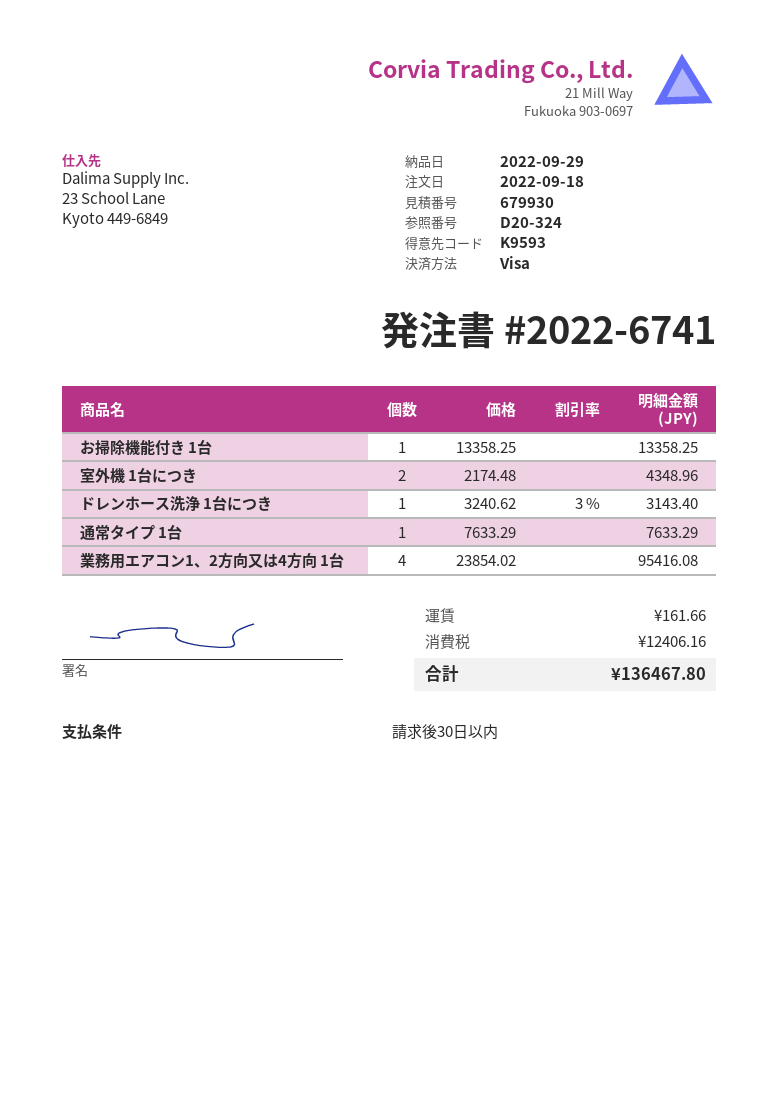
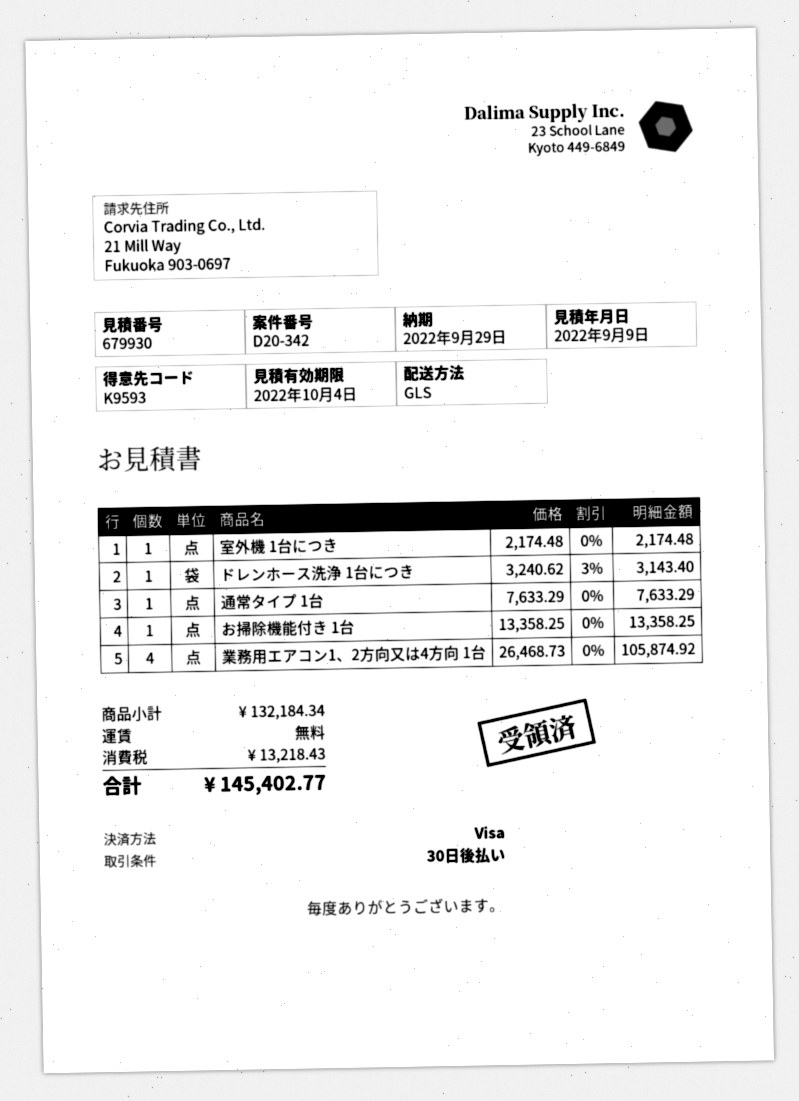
reference: D20-324 -> D20-342
室外機 1台につき: 2 x 2174.48 = 4348.96 -> 1 x 2174.48 = 2174.48
業務用エアコン1、2方向又は4方向 1台: 4 x 23854.02 = 95416.08 -> 4 x 26468.73 = 105874.92
shipping: 161.66 -> 0.00
tax: 12406.16 -> 13218.43
total: 136467.80 -> 145402.77

